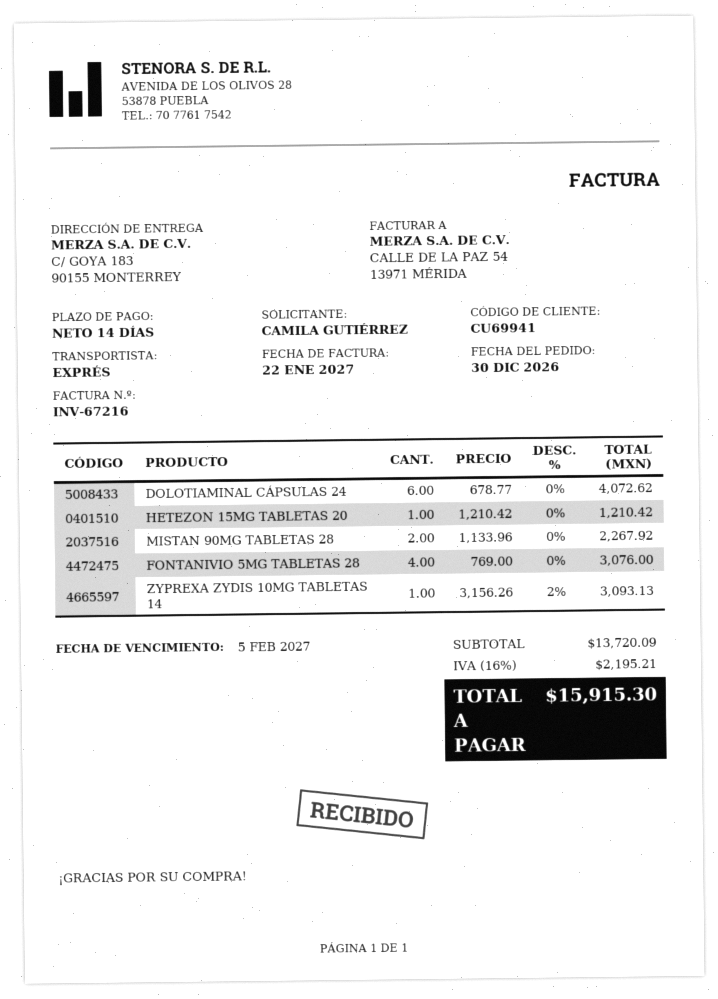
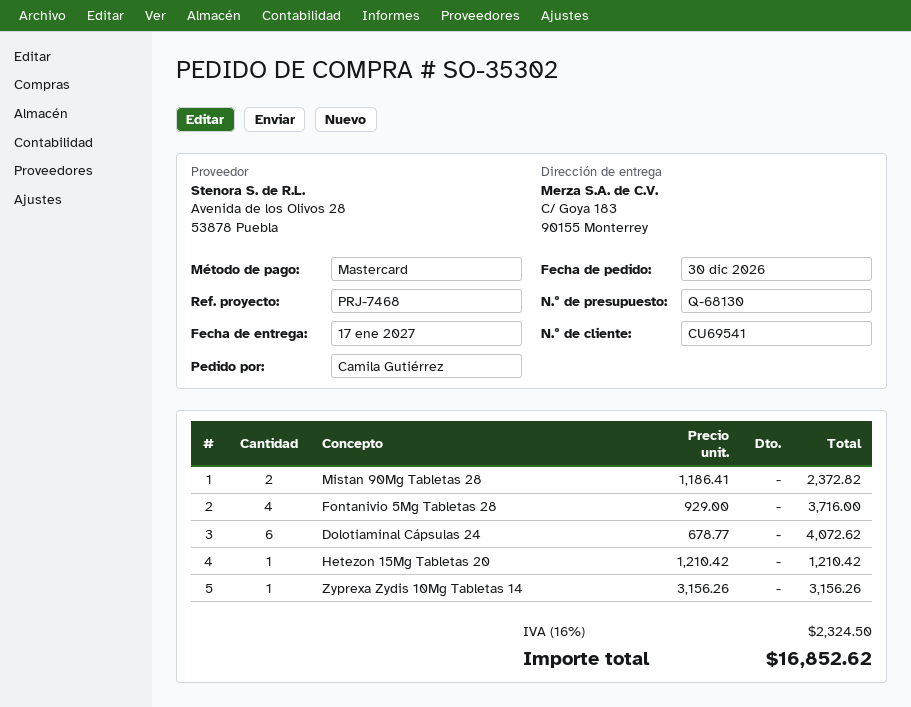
customer number: CU69941 -> CU69541
MISTAN 90MG TABLETAS 28: 2 x 1133.96 = 2267.92 -> 2 x 1186.41 = 2372.82
FONTANIVIO 5MG TABLETAS 28: 4 x 769.00 = 3076.00 -> 4 x 929.00 = 3716.00
ZYPREXA ZYDIS 10MG TABLETAS 14: 1 x 3156.26 - 2% = 3093.13 -> 1 x 3156.26 = 3156.26
tax: 16% = 2195.21 -> 16% = 2324.50
total: 15915.30 -> 16852.62

